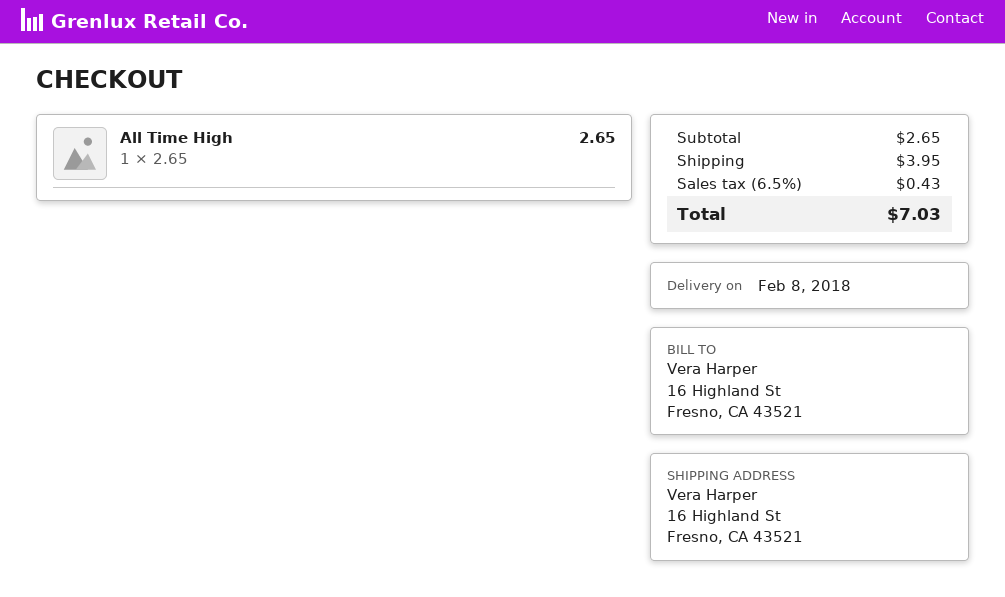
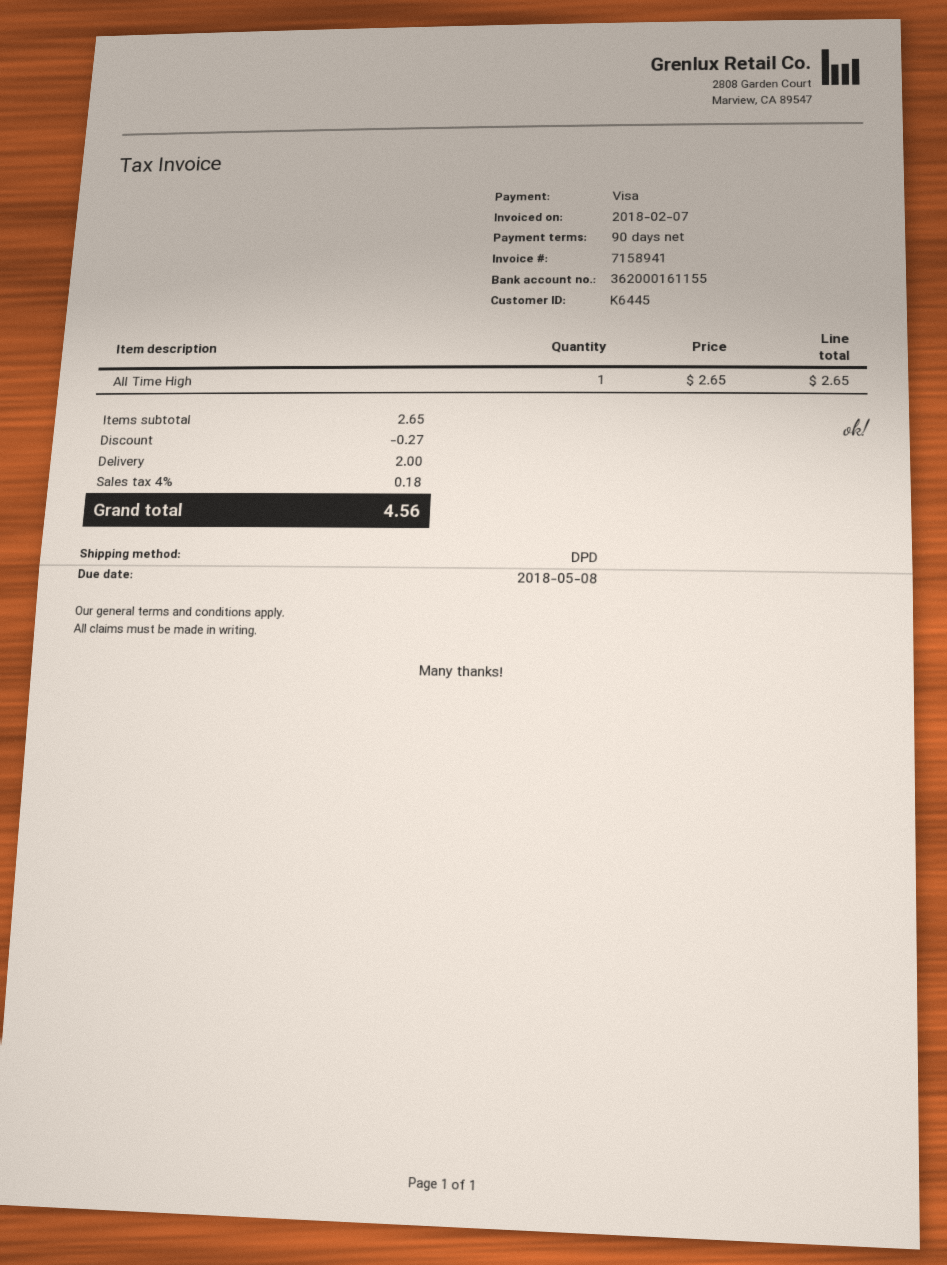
discount: none -> 0.27
shipping: 3.95 -> 2.00
tax: 6.5% = 0.43 -> 4% = 0.18
total: 7.03 -> 4.56

